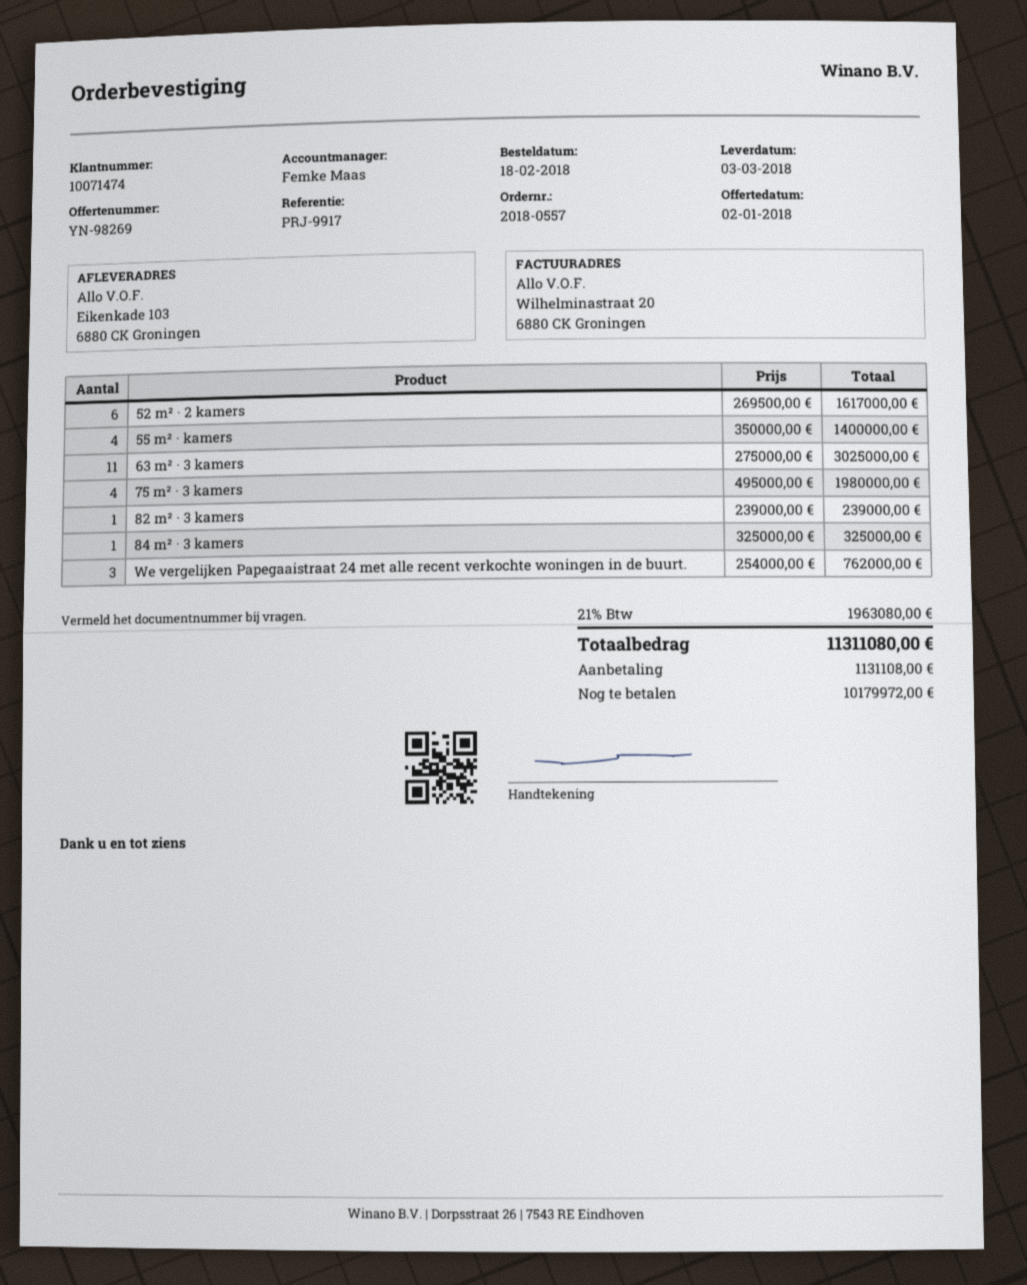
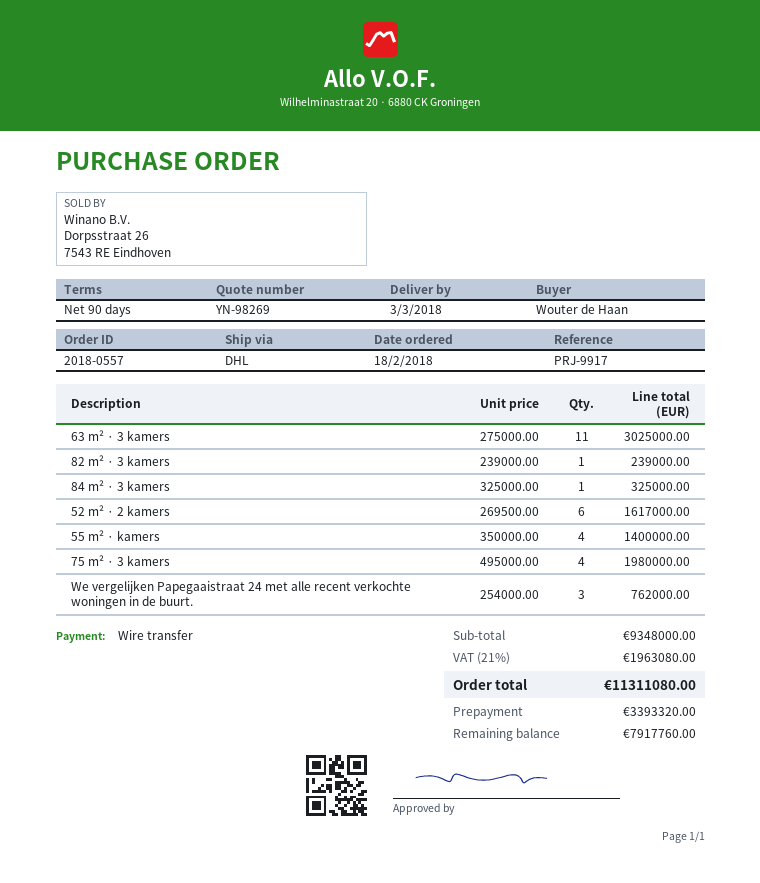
deposit: 1131108.00 -> 3393320.00
balance: 10179972.00 -> 7917760.00

